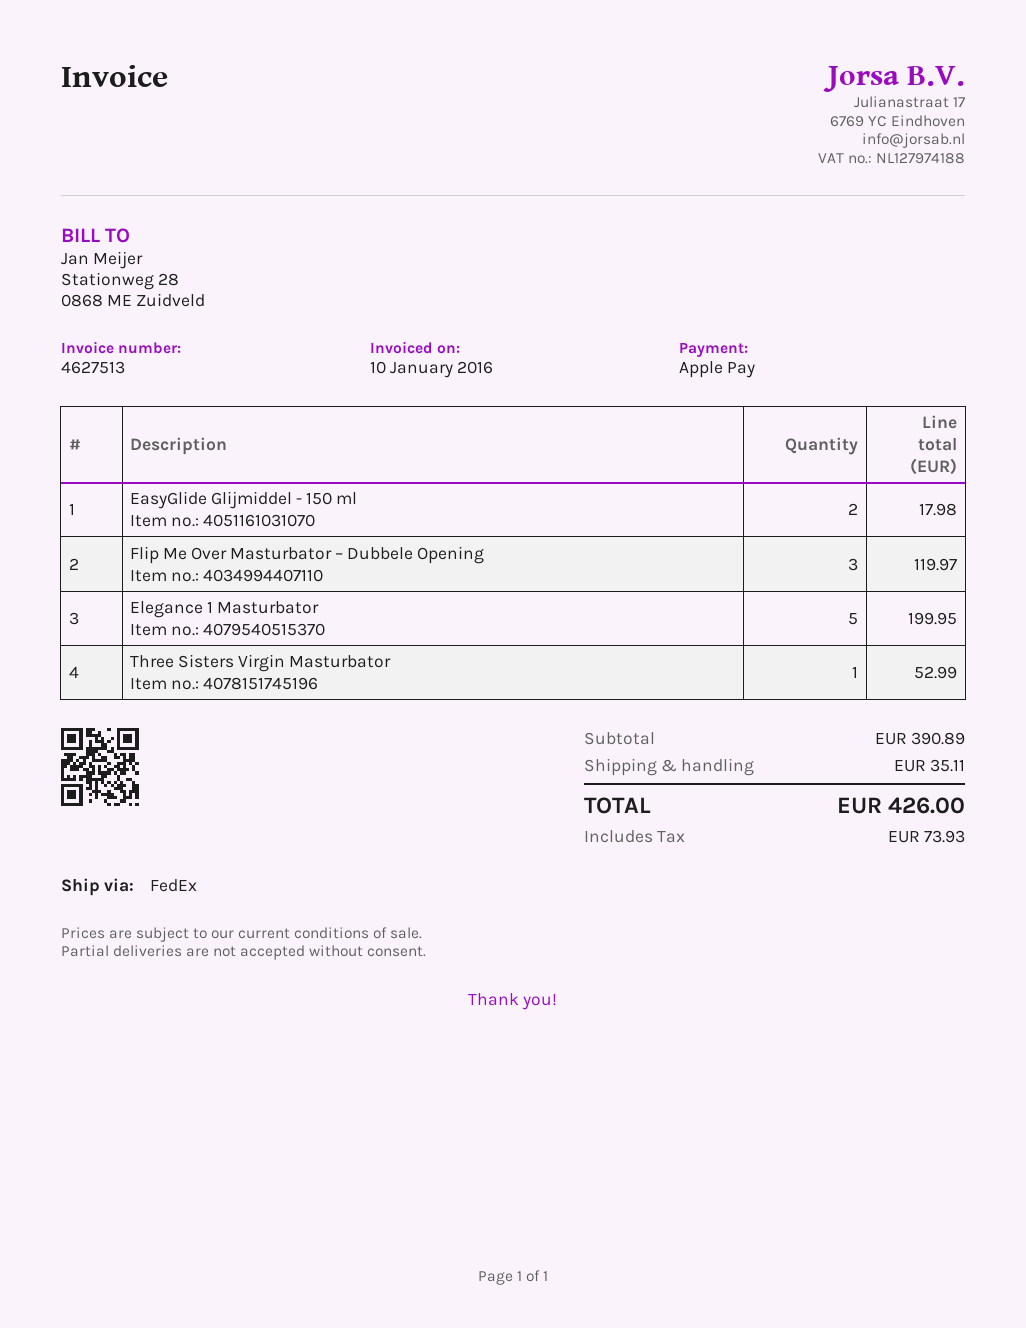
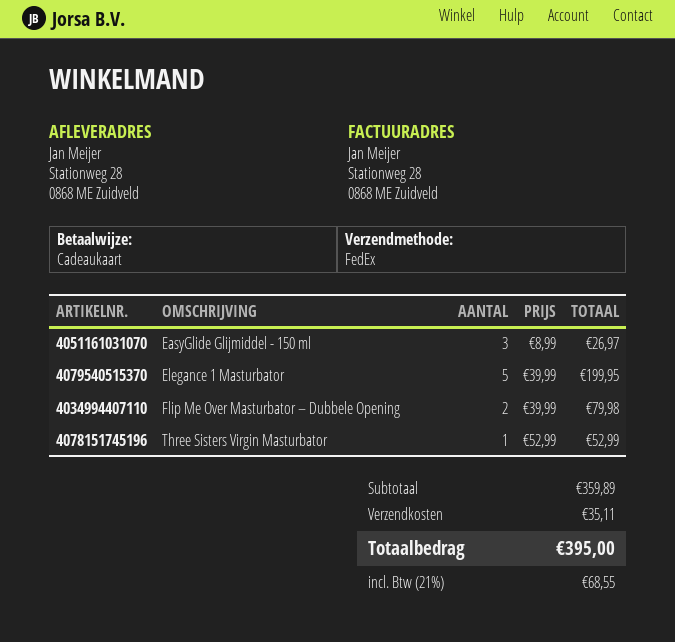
payment method: Apple Pay -> gift card
EasyGlide Glijmiddel - 150 ml: 2 for 17.98 -> 3 for 26.97
Flip Me Over Masturbator – Dubbele Opening: 3 for 119.97 -> 2 for 79.98
subtotal: 390.89 -> 359.89
tax: 73.93 -> 68.55
total: 426.00 -> 395.00

